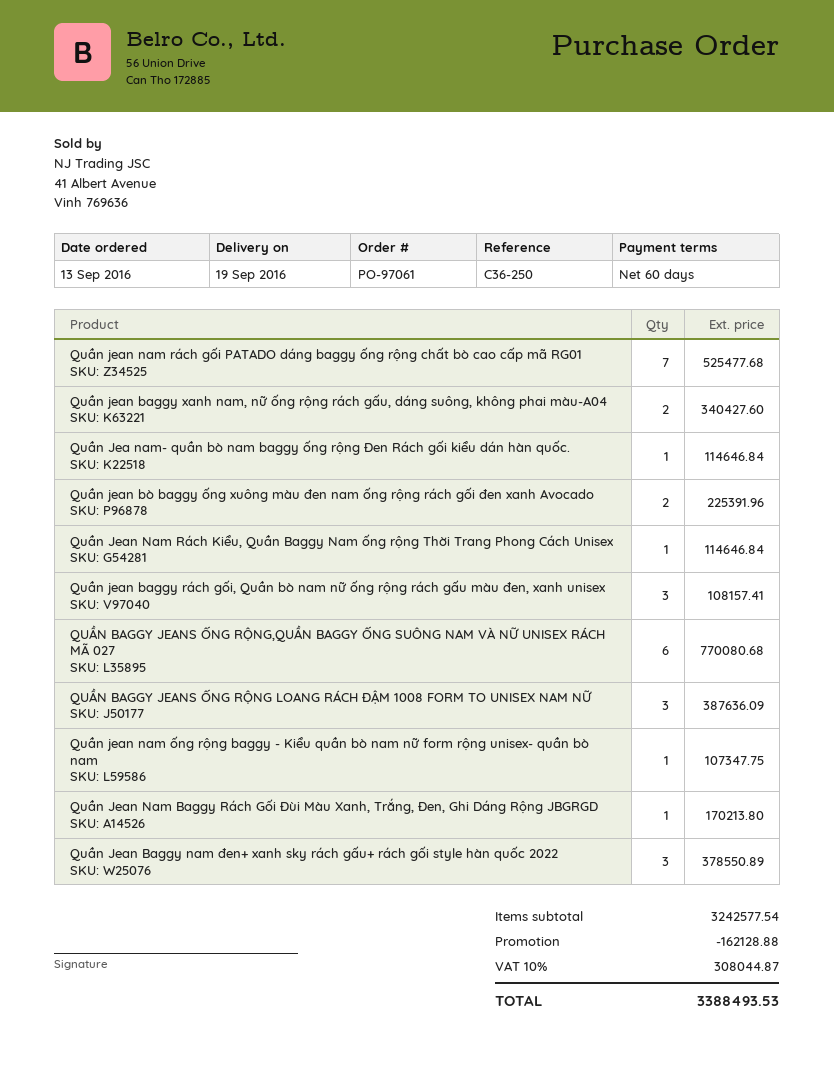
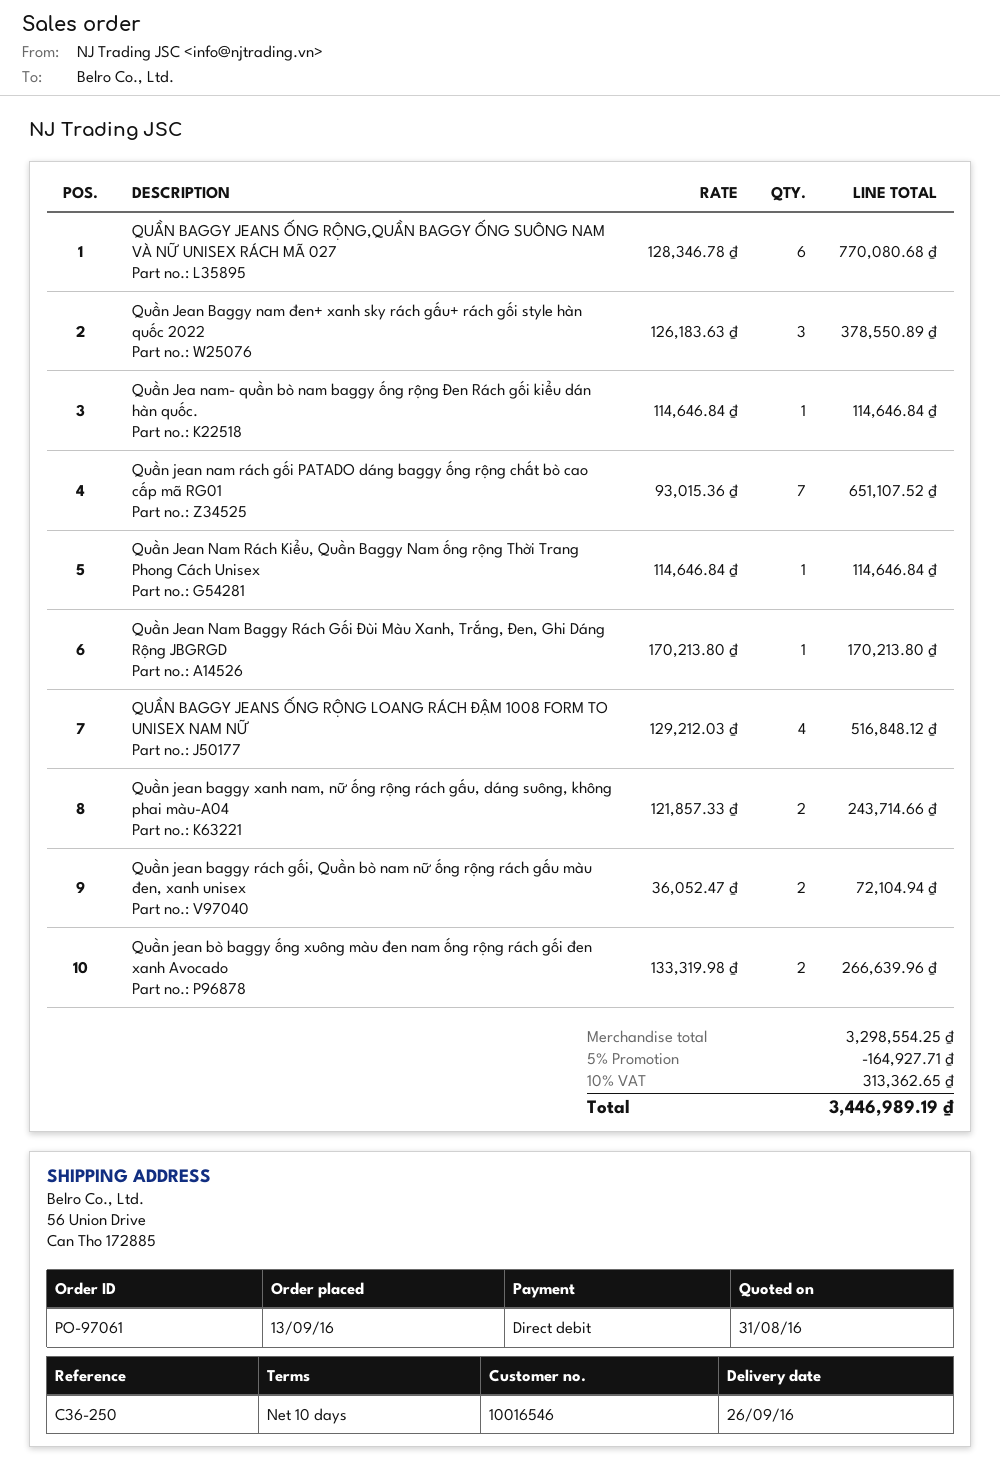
delivery date: 2016-09-19 -> 2016-09-26
payment terms: 60 days -> 10 days
Quần jean nam rách gối PATADO dáng baggy ống rộng chất bò cao cấp mã RG01: 7 for 525477.68 -> 7 for 651107.52
Quần jean baggy xanh nam, nữ ống rộng rách gấu, dáng suông, không phai màu-A04: 2 for 340427.60 -> 2 for 243714.66
Quần jean bò baggy ống xuông màu đen nam ống rộng rách gối đen xanh Avocado: 2 for 225391.96 -> 2 for 266639.96
Quần jean baggy rách gối, Quần bò nam nữ ống rộng rách gấu màu đen, xanh unisex: 3 for 108157.41 -> 2 for 72104.94
QUẦN BAGGY JEANS ỐNG RỘNG LOANG RÁCH ĐẬM 1008 FORM TO UNISEX NAM NỮ: 3 for 387636.09 -> 4 for 516848.12
Quần jean nam ống rộng baggy - Kiểu quần bò nam nữ form rộng unisex- quần bò nam: 1 for 107347.75 -> none
subtotal: 3242577.54 -> 3298554.25
discount: 162128.88 -> 164927.71
tax: 10% = 308044.87 -> 10% = 313362.65
total: 3388493.53 -> 3446989.19

